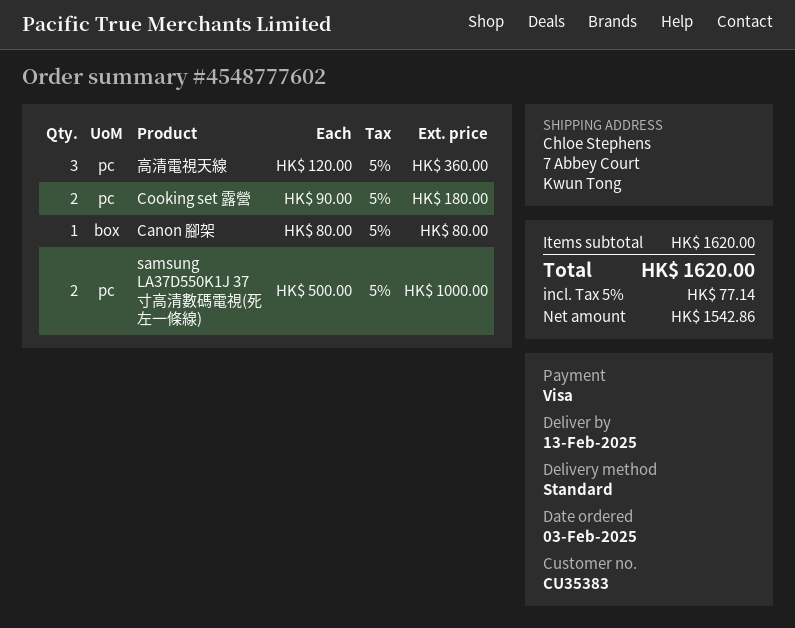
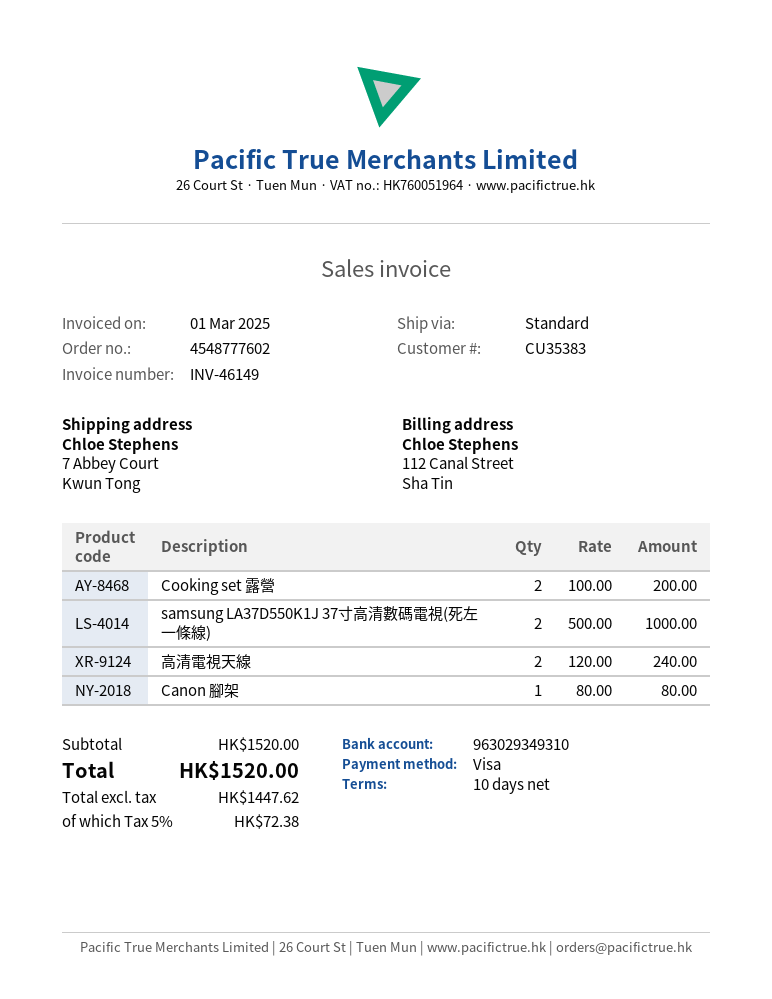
高清電視天線: 3 x 120.00 = 360.00 -> 2 x 120.00 = 240.00
Cooking set 露營: 2 x 90.00 = 180.00 -> 2 x 100.00 = 200.00
subtotal: 1620.00 -> 1520.00
net: 1542.86 -> 1447.62
tax: 5% = 77.14 -> 5% = 72.38
total: 1620.00 -> 1520.00

